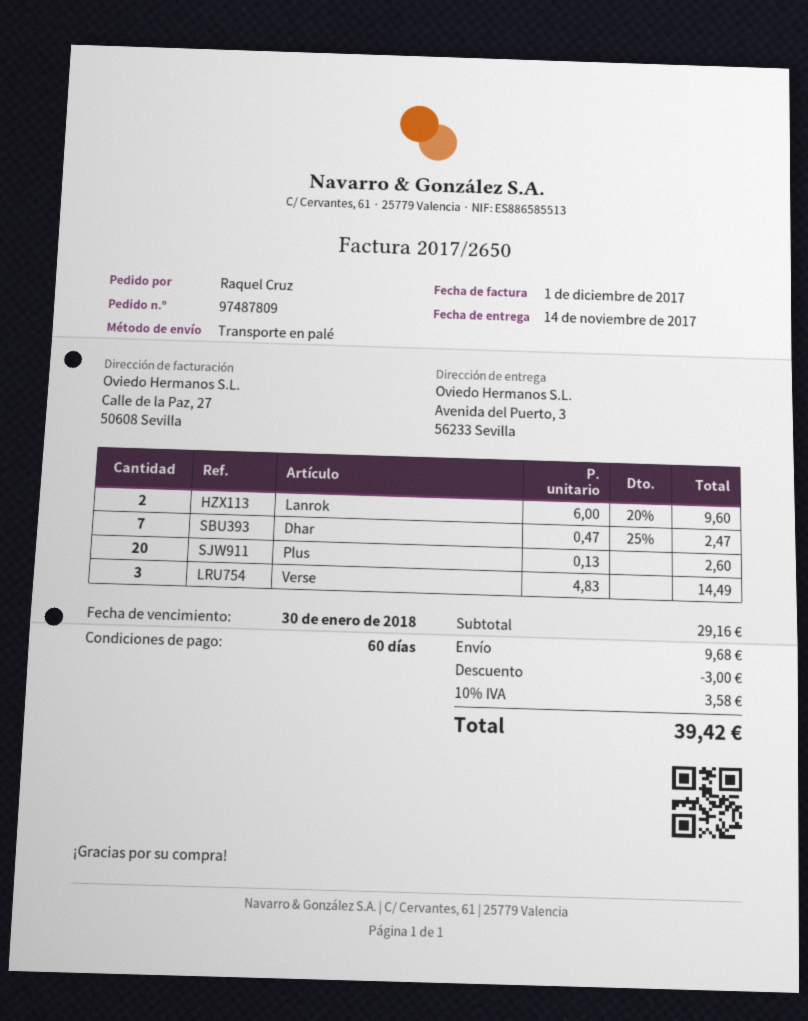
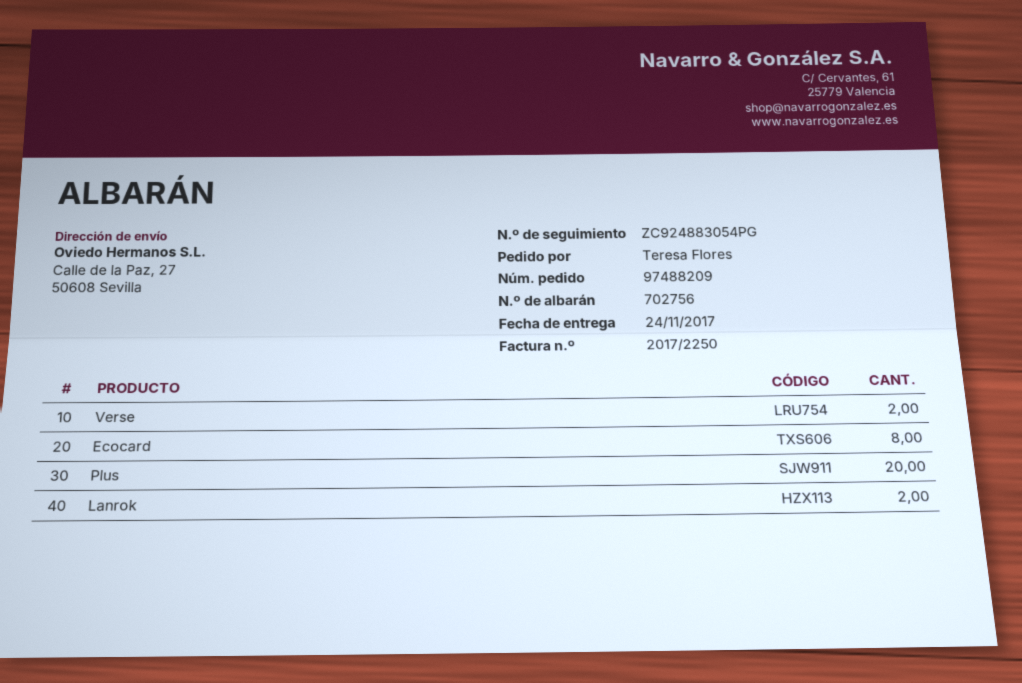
order number: 97487809 -> 97488209
delivery date: 2017-11-14 -> 2017-11-24
invoice number: 2017/2650 -> 2017/2250
ordered by: Raquel Cruz -> Teresa Flores
ship to: Avenida del Puerto, 3, 56233 Sevilla -> Calle de la Paz, 27, 50608 Sevilla
Dhar: 7 -> none
Verse: 3 -> 2
Ecocard: none -> 8

